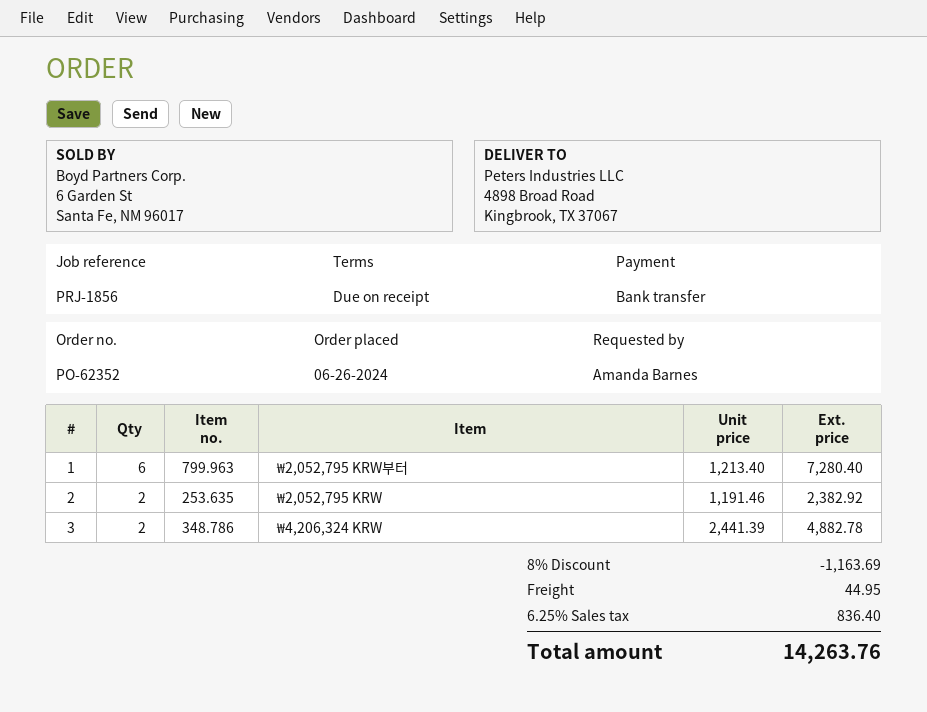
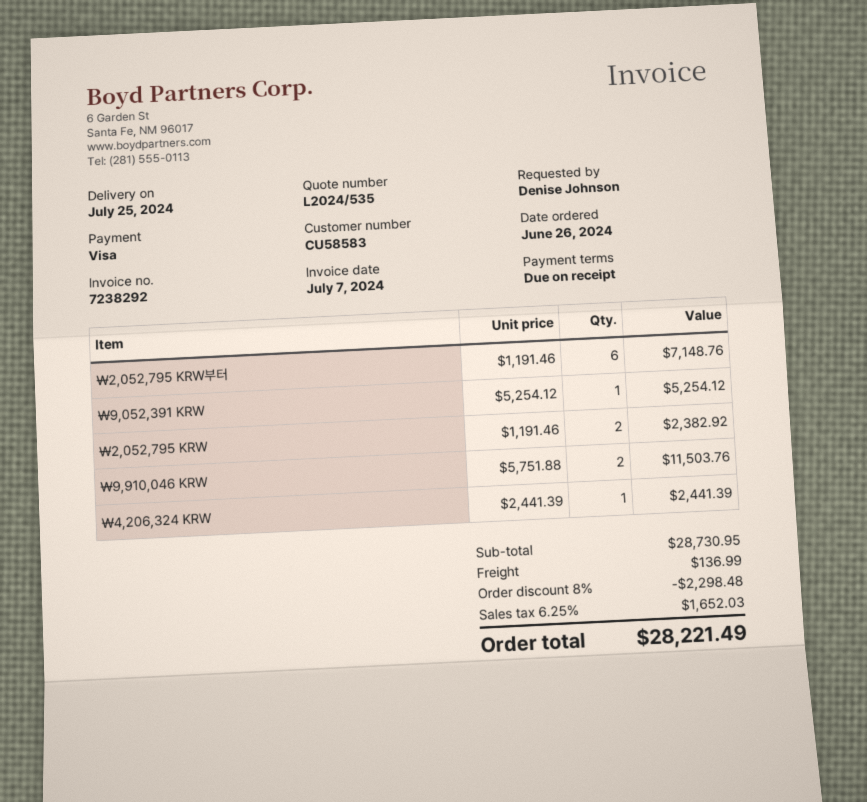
ordered by: Amanda Barnes -> Denise Johnson
payment method: bank transfer -> Visa
₩2,052,795 KRW부터: 6 x 1213.40 = 7280.40 -> 6 x 1191.46 = 7148.76
₩4,206,324 KRW: 2 x 2441.39 = 4882.78 -> 1 x 2441.39 = 2441.39
₩9,052,391 KRW: none -> 1 x 5254.12 = 5254.12
₩9,910,046 KRW: none -> 2 x 5751.88 = 11503.76
discount: 8% = 1163.69 -> 8% = 2298.48
shipping: 44.95 -> 136.99
tax: 6.25% = 836.40 -> 6.25% = 1652.03
total: 14263.76 -> 28221.49

